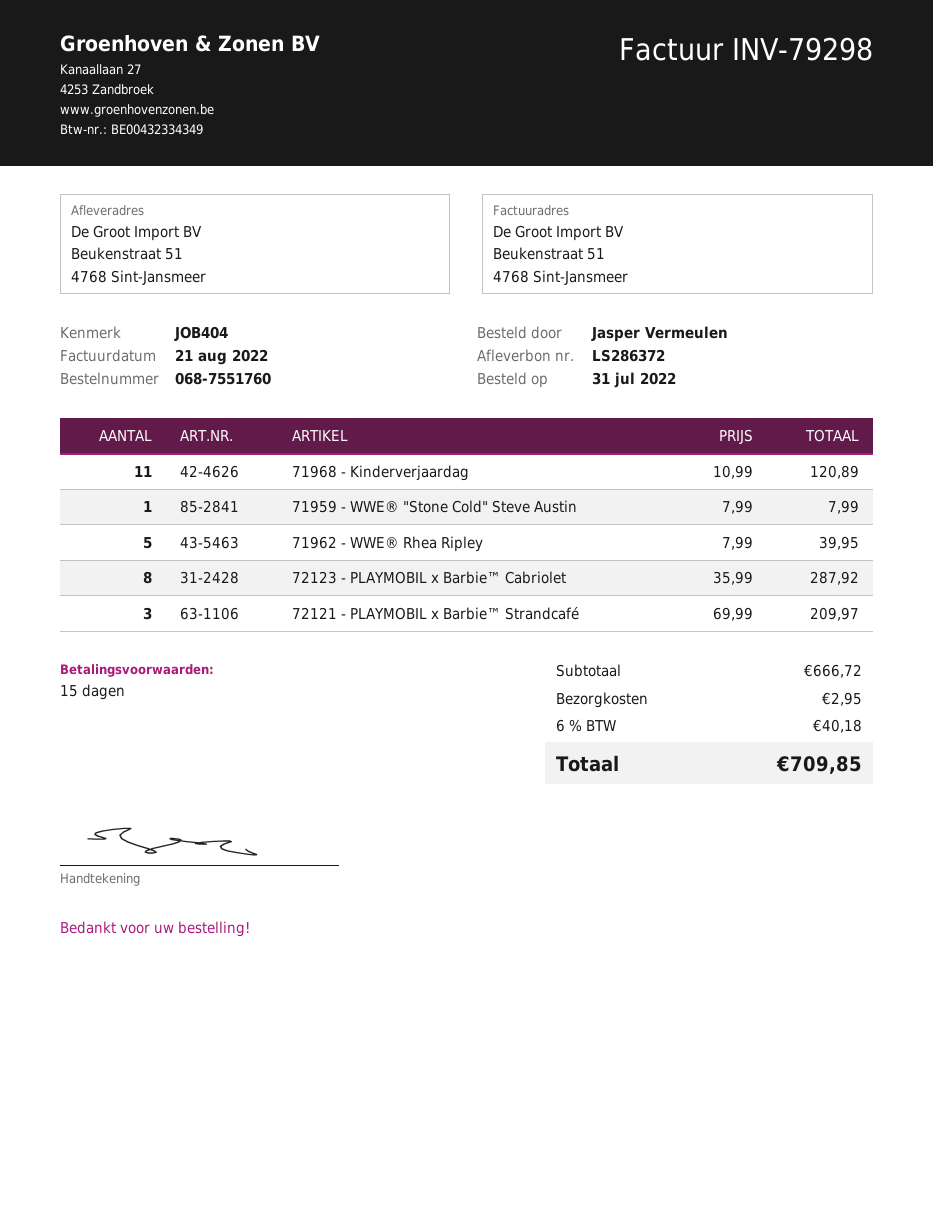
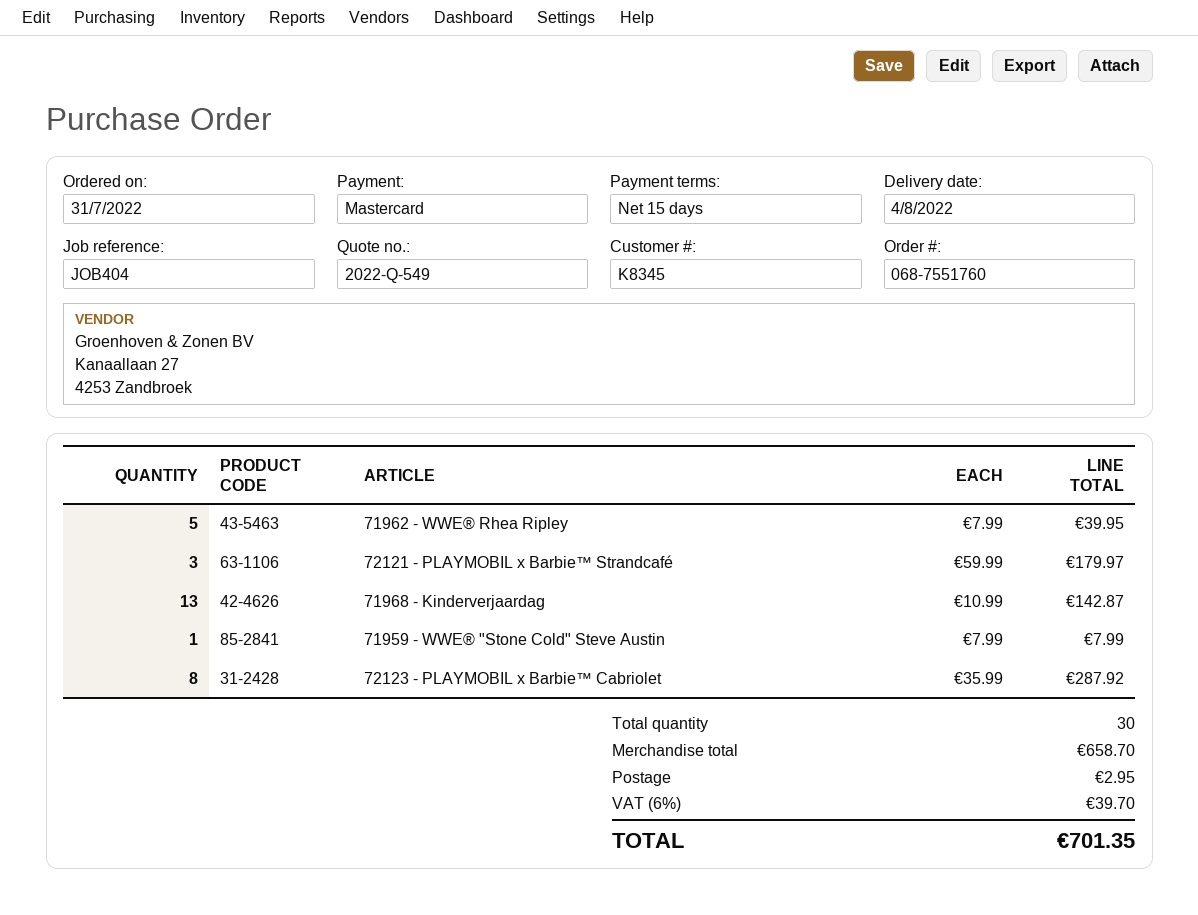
71968 - Kinderverjaardag: 11 x 10.99 = 120.89 -> 13 x 10.99 = 142.87
72121 - PLAYMOBIL x Barbie™ Strandcafé: 3 x 69.99 = 209.97 -> 3 x 59.99 = 179.97
subtotal: 666.72 -> 658.70
tax: 6% = 40.18 -> 6% = 39.70
total: 709.85 -> 701.35

